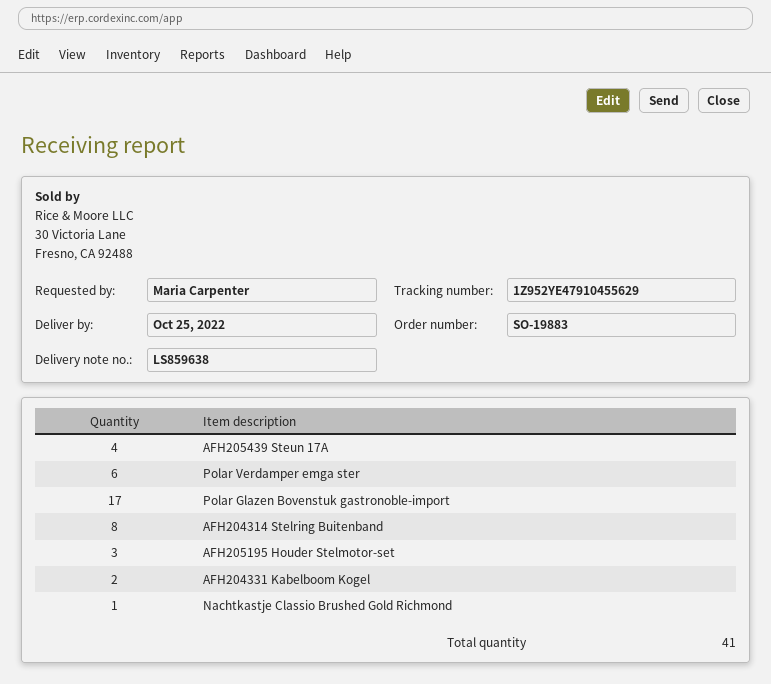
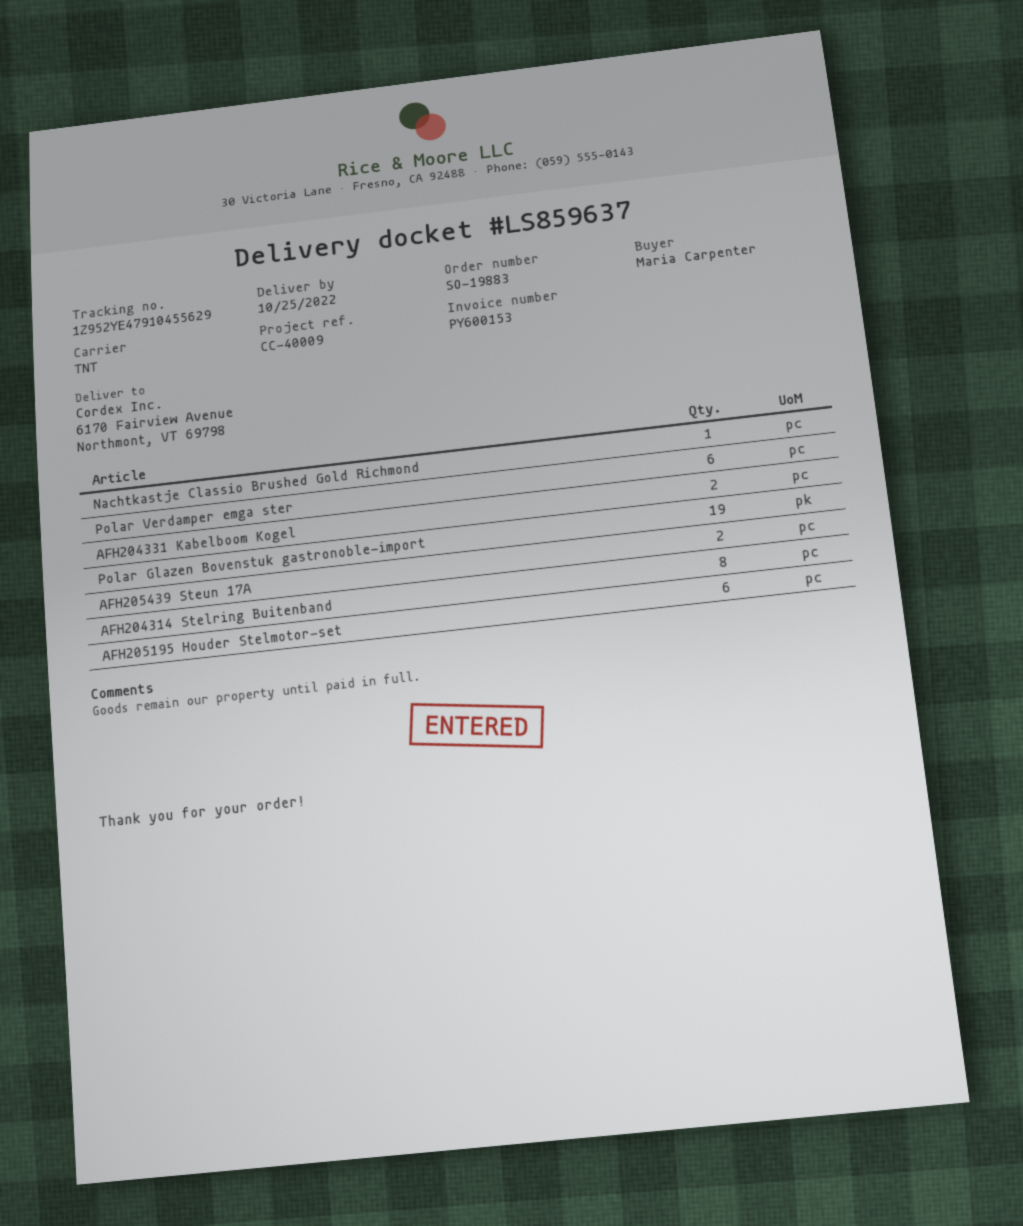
delivery note number: LS859638 -> LS859637
AFH205439 Steun 17A: 4 -> 2
Polar Glazen Bovenstuk gastronoble-import: 17 -> 19
AFH205195 Houder Stelmotor-set: 3 -> 6

